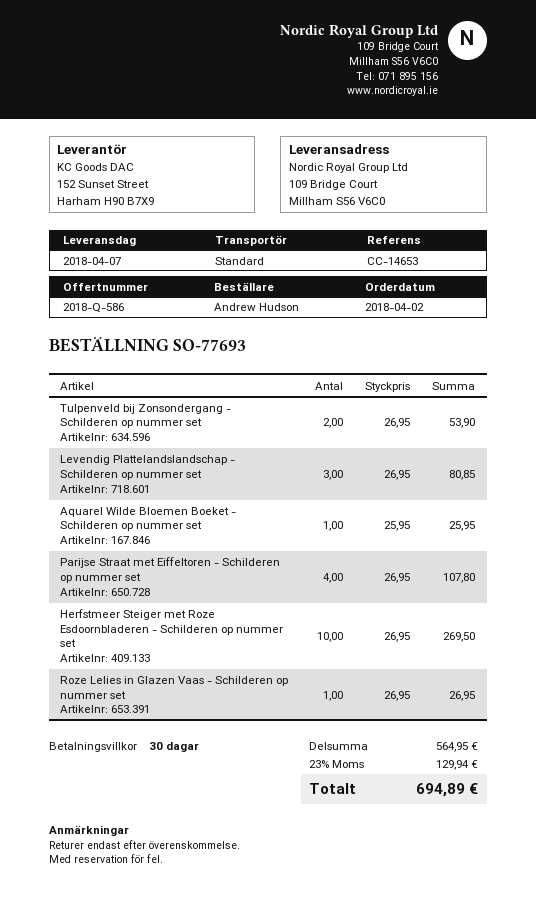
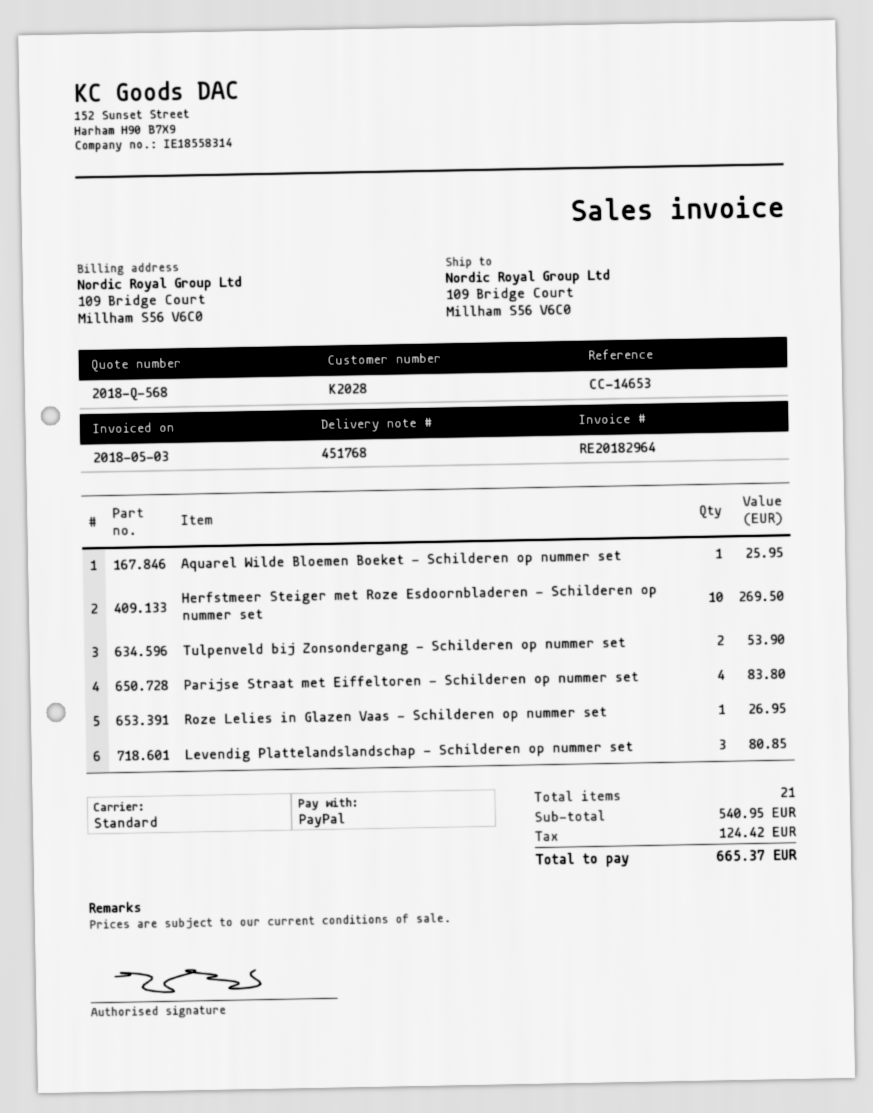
quote number: 2018-Q-586 -> 2018-Q-568
Parijse Straat met Eiffeltoren - Schilderen op nummer set: 4 for 107.80 -> 4 for 83.80
subtotal: 564.95 -> 540.95
tax: 129.94 -> 124.42
total: 694.89 -> 665.37

